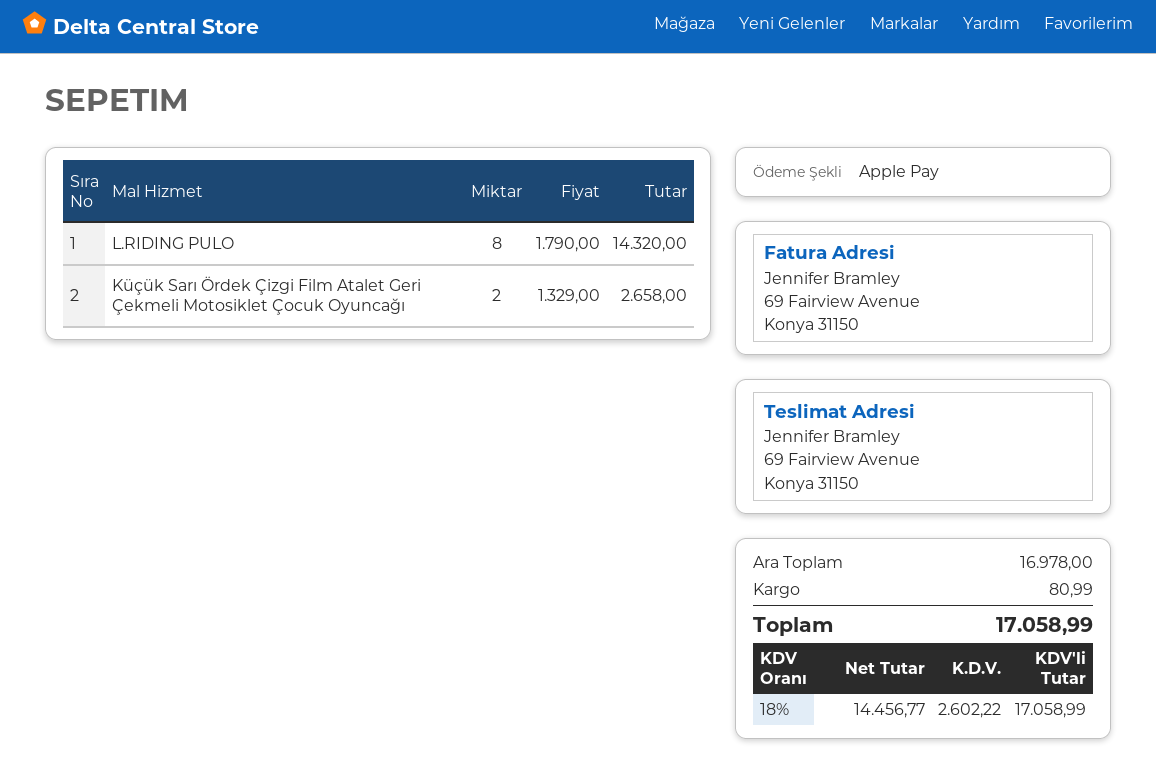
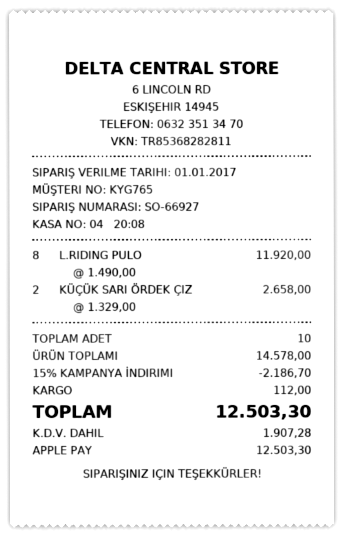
L.RIDING PULO: 8 x 1790.00 = 14320.00 -> 8 x 1490.00 = 11920.00
subtotal: 16978.00 -> 14578.00
discount: none -> 15% = 2186.70
shipping: 80.99 -> 112.00
tax: 2602.22 -> 1907.28
total: 17058.99 -> 12503.30

